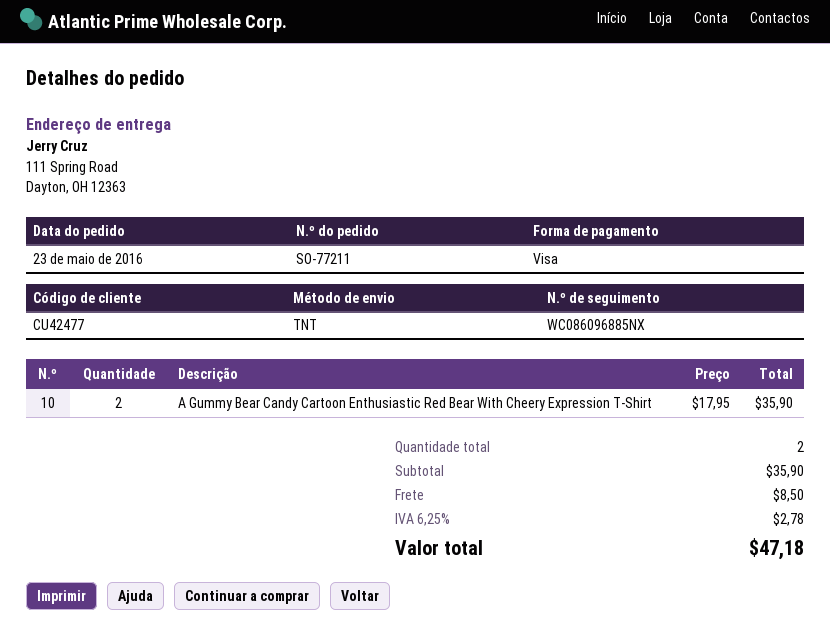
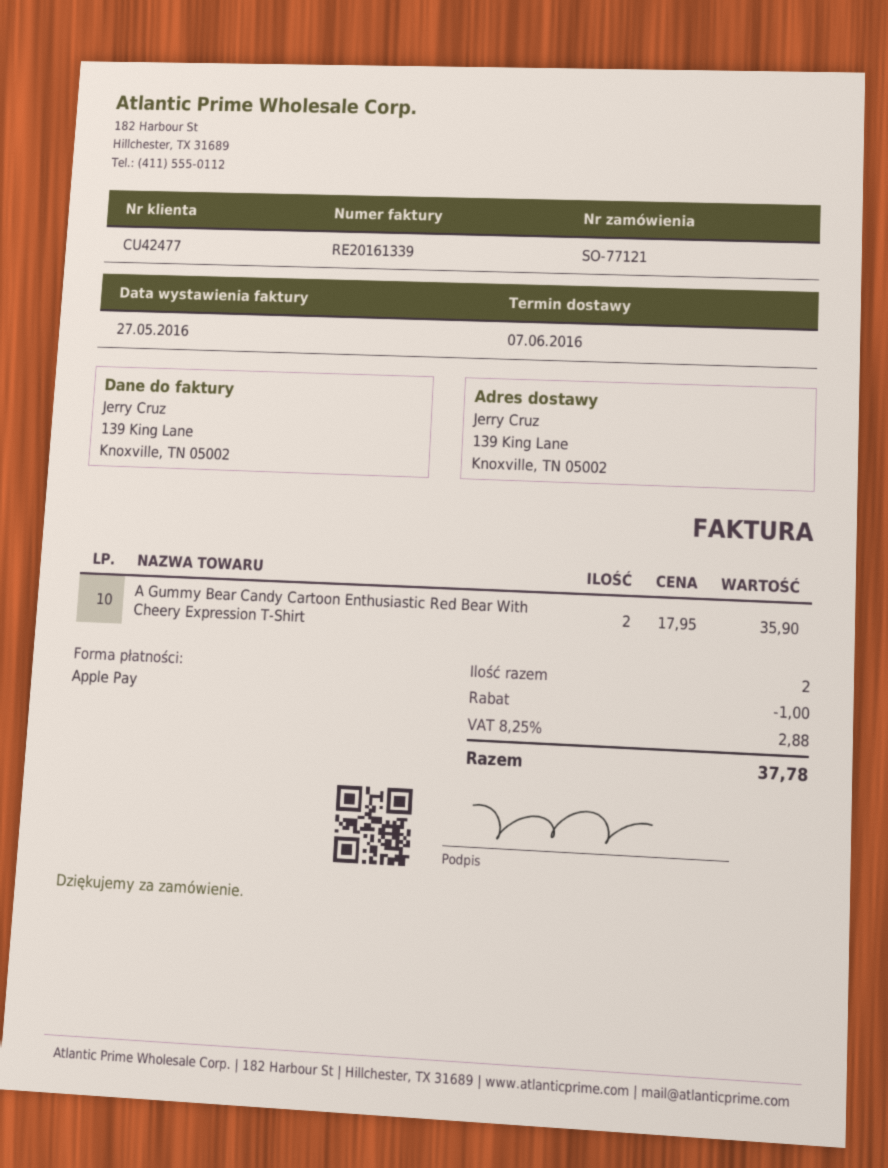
order number: SO-77211 -> SO-77121
payment method: Visa -> Apple Pay
ship to: 111 Spring Road, Dayton, OH 12363 -> 139 King Lane, Knoxville, TN 05002
discount: none -> 1.00
shipping: 8.50 -> none
tax: 6.25% = 2.78 -> 8.25% = 2.88
total: 47.18 -> 37.78

